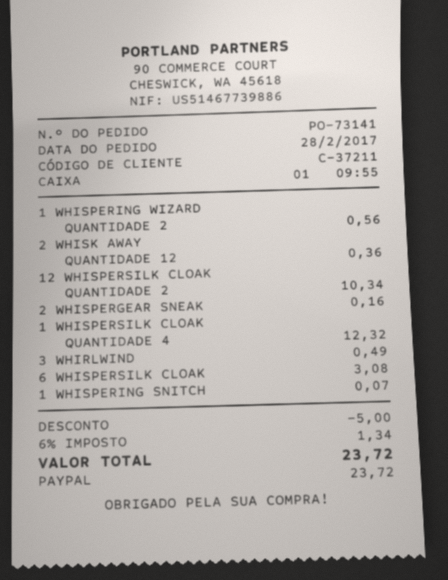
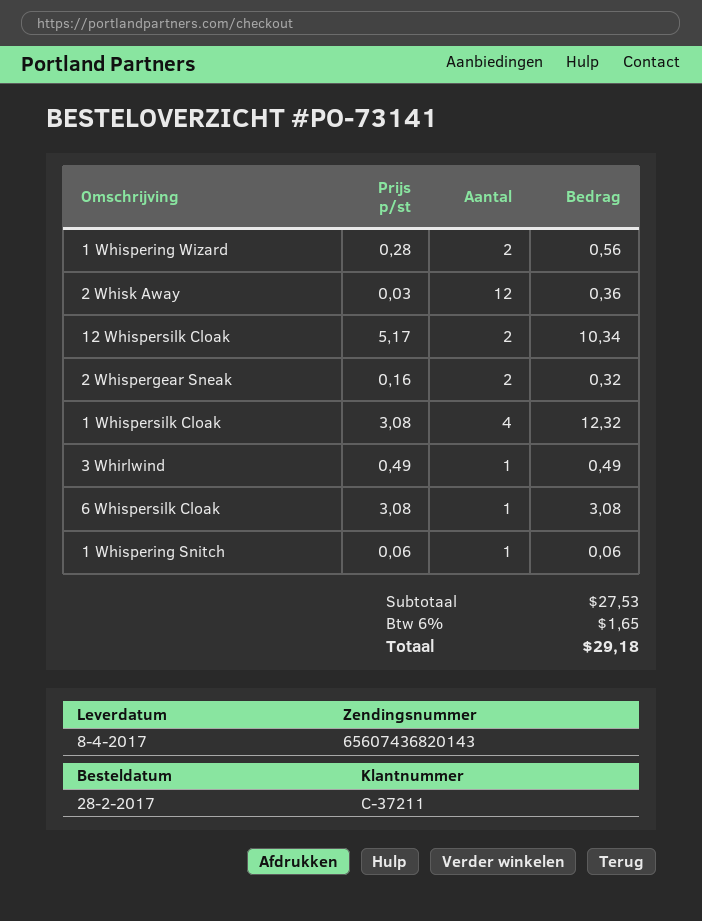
2 WHISPERGEAR SNEAK: 1 for 0.16 -> 2 for 0.32
1 WHISPERING SNITCH: 1 for 0.07 -> 1 for 0.06
discount: 5.00 -> none
tax: 6% = 1.34 -> 6% = 1.65
total: 23.72 -> 29.18

